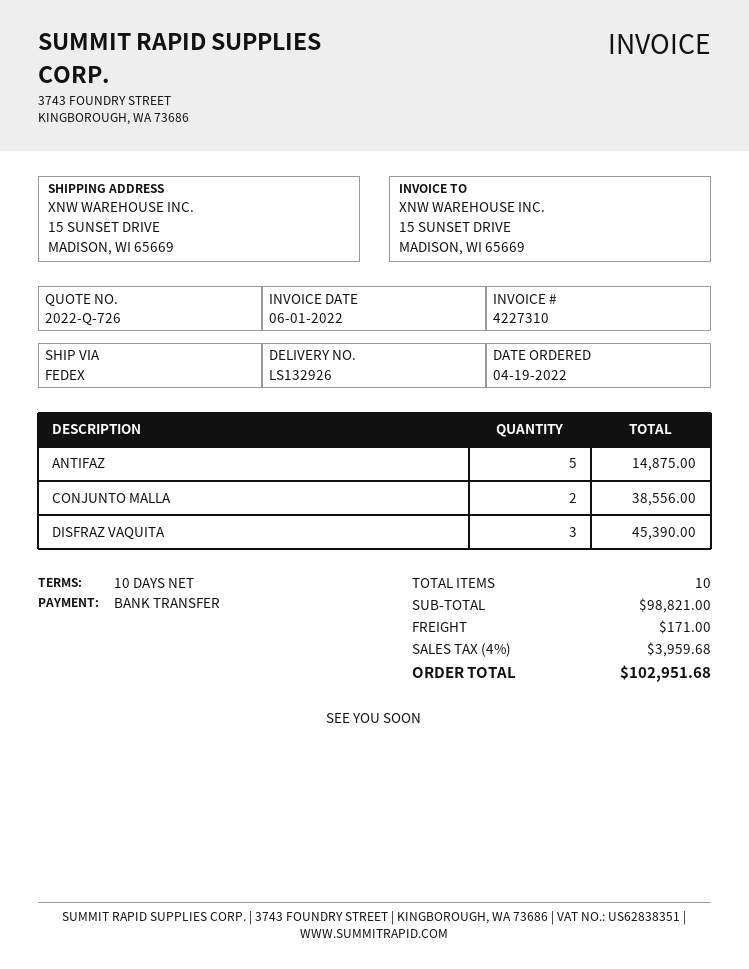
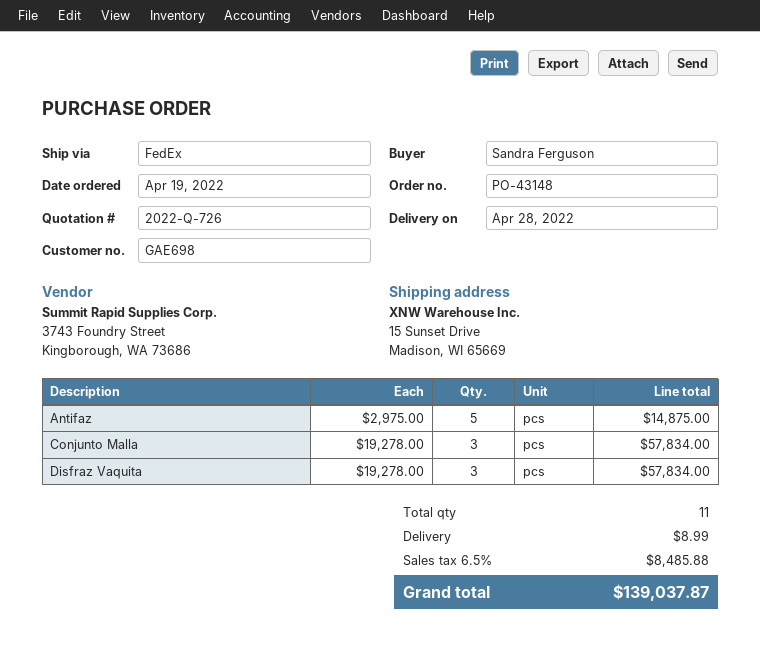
CONJUNTO MALLA: 2 for 38556.00 -> 3 for 57834.00
DISFRAZ VAQUITA: 3 for 45390.00 -> 3 for 57834.00
total quantity: 10 -> 11
shipping: 171.00 -> 8.99
tax: 4% = 3959.68 -> 6.5% = 8485.88
total: 102951.68 -> 139037.87

